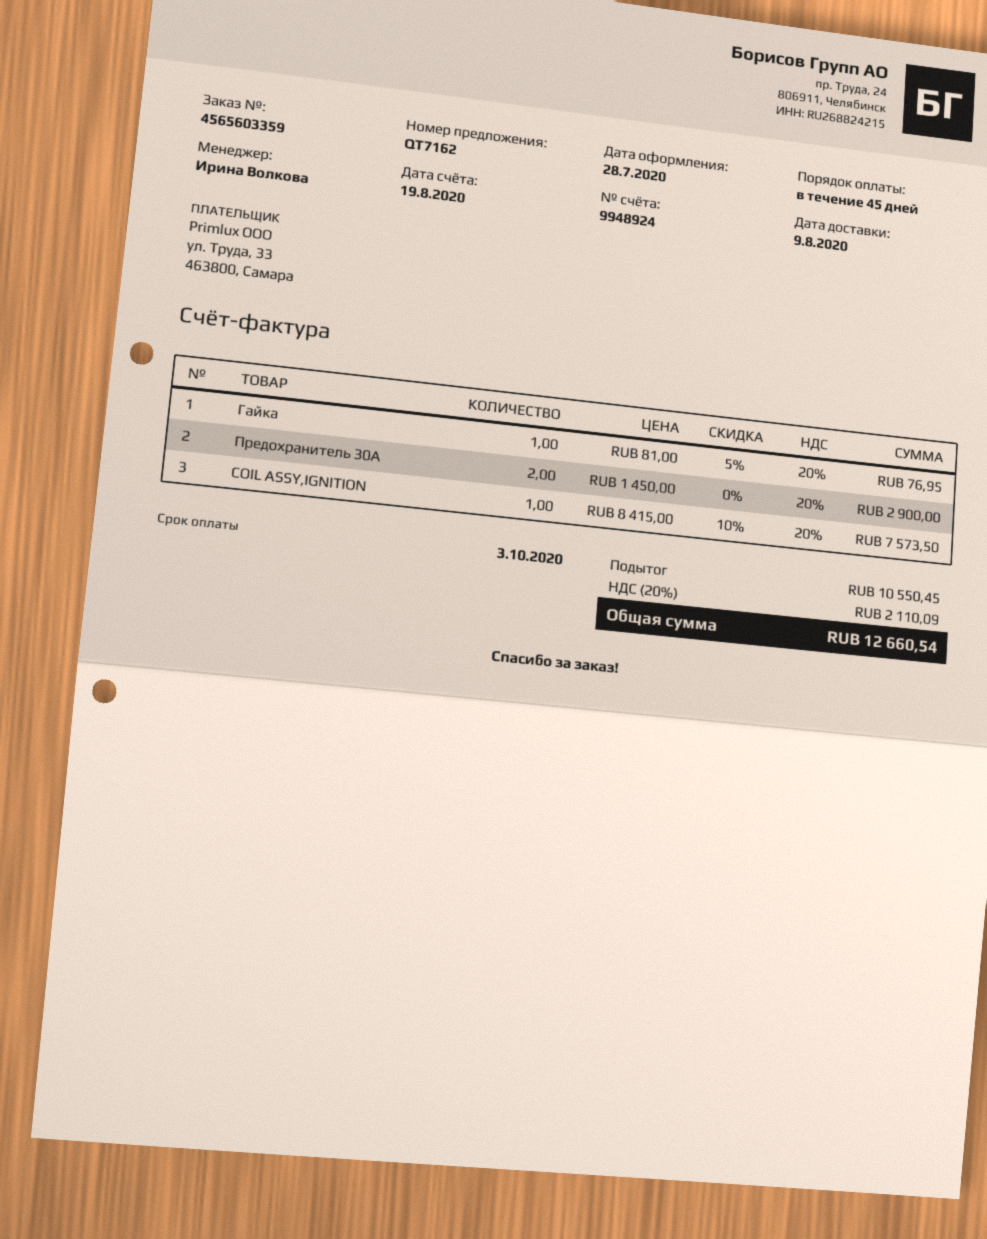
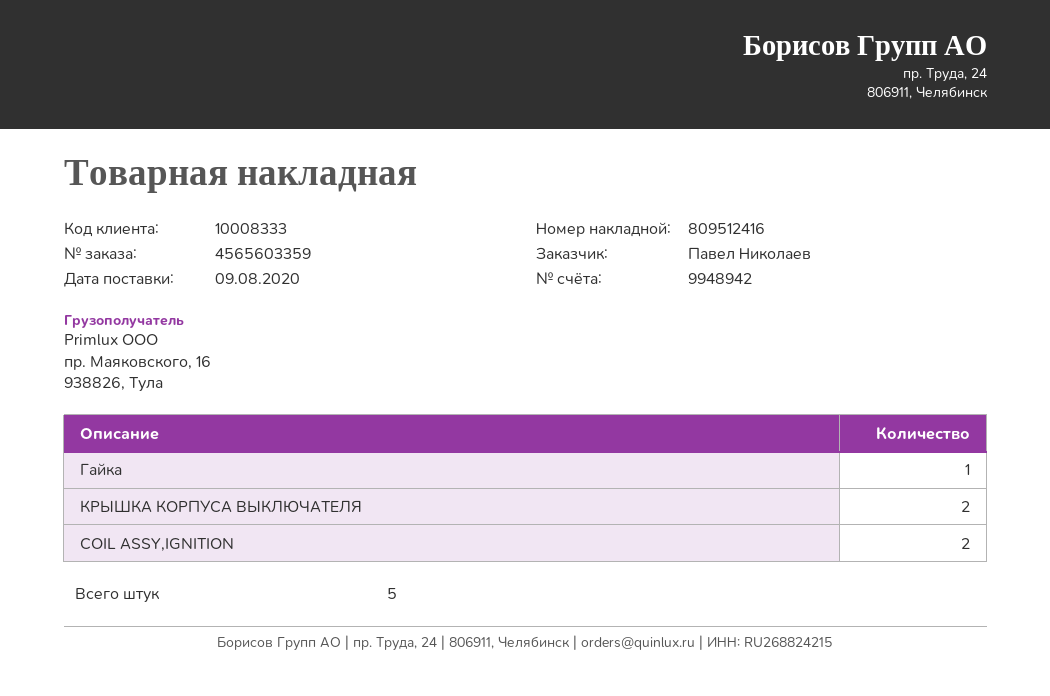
invoice number: 9948924 -> 9948942
Предохранитель 30A: 2 -> none
COIL ASSY,IGNITION: 1 -> 2
КРЫШКА КОРПУСА ВЫКЛЮЧАТЕЛЯ: none -> 2

